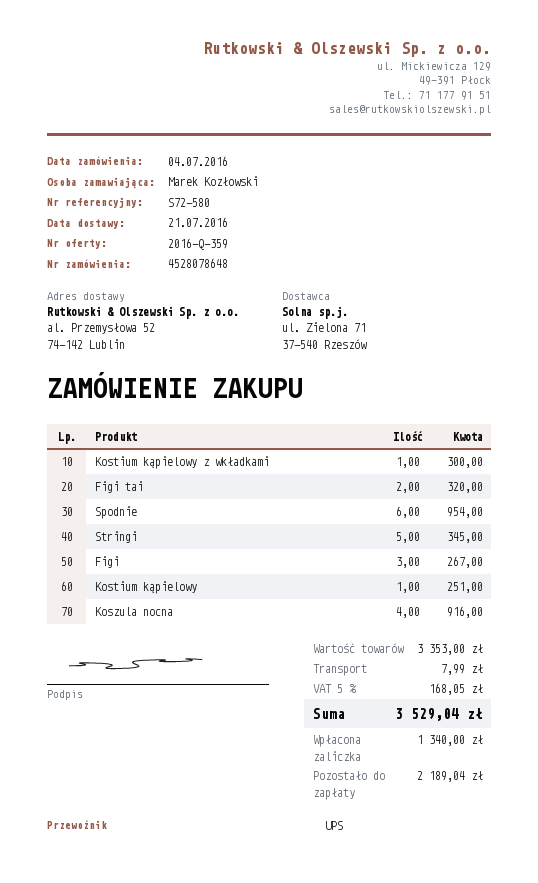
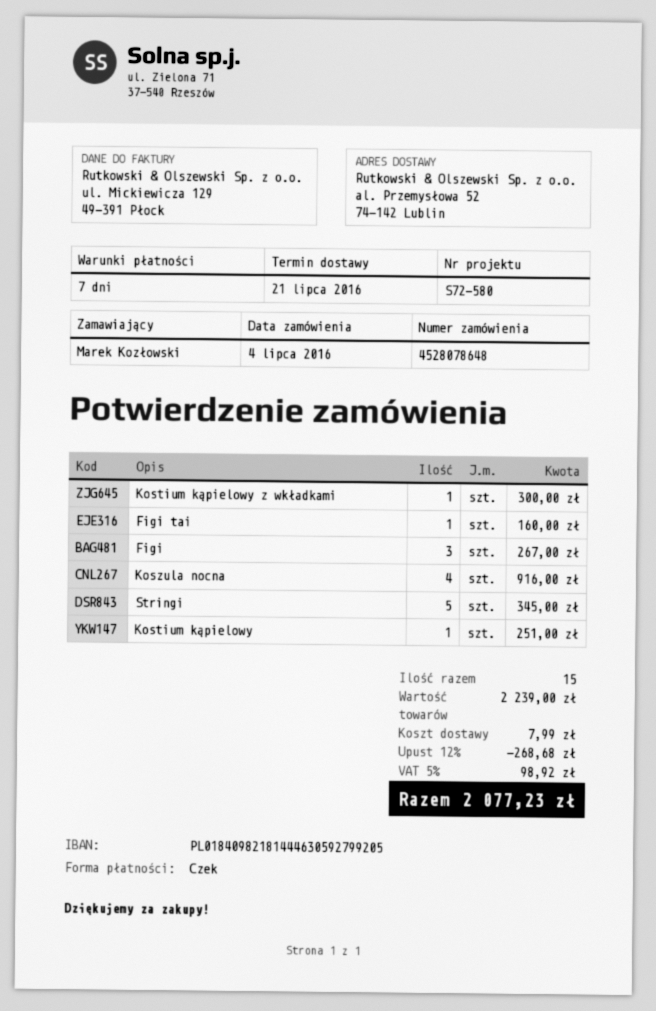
Figi tai: 2 for 320.00 -> 1 for 160.00
Spodnie: 6 for 954.00 -> none
subtotal: 3353.00 -> 2239.00
discount: none -> 12% = 268.68
tax: 5% = 168.05 -> 5% = 98.92
total: 3529.04 -> 2077.23

